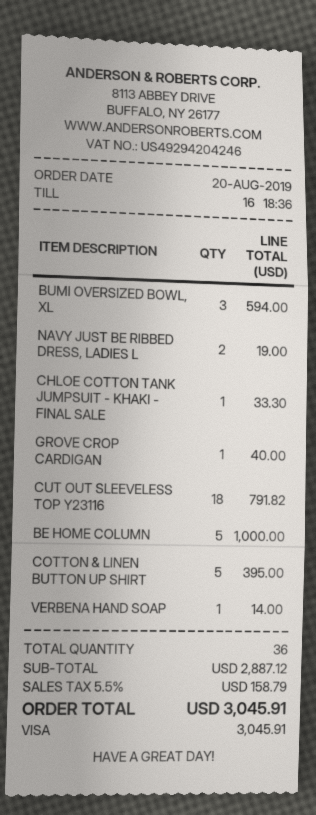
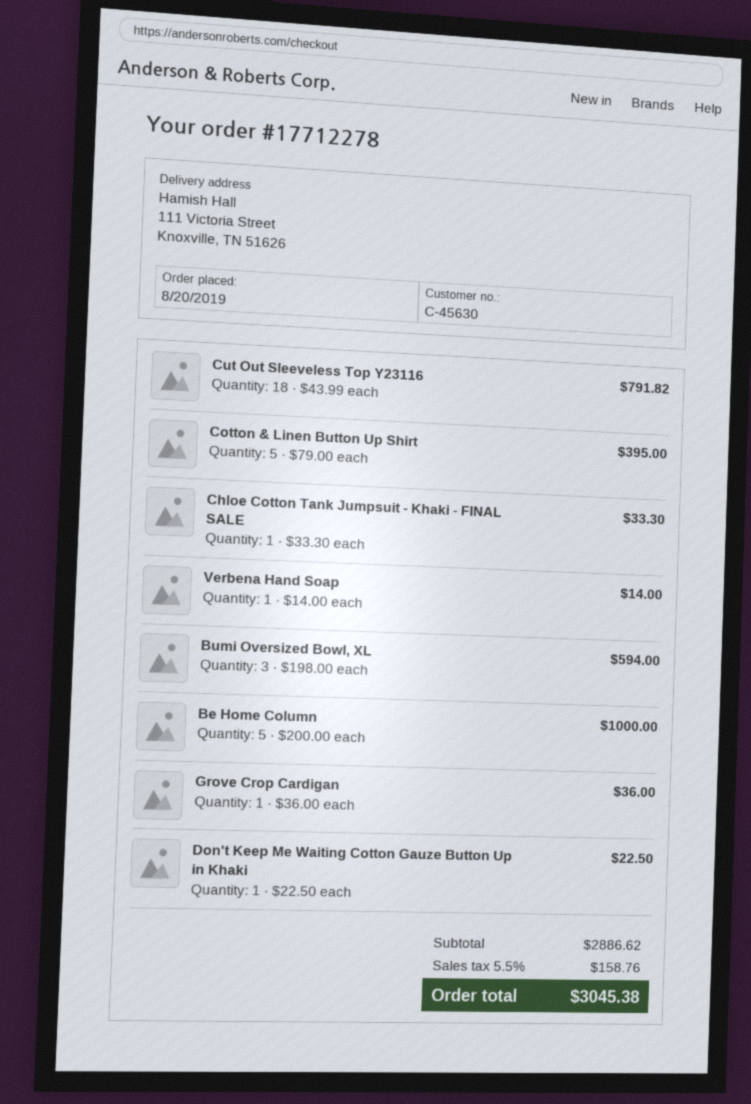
NAVY JUST BE RIBBED DRESS, LADIES L: 2 for 19.00 -> none
GROVE CROP CARDIGAN: 1 for 40.00 -> 1 for 36.00
Don't Keep Me Waiting Cotton Gauze Button Up in Khaki: none -> 1 for 22.50
subtotal: 2887.12 -> 2886.62
tax: 5.5% = 158.79 -> 5.5% = 158.76
total: 3045.91 -> 3045.38

